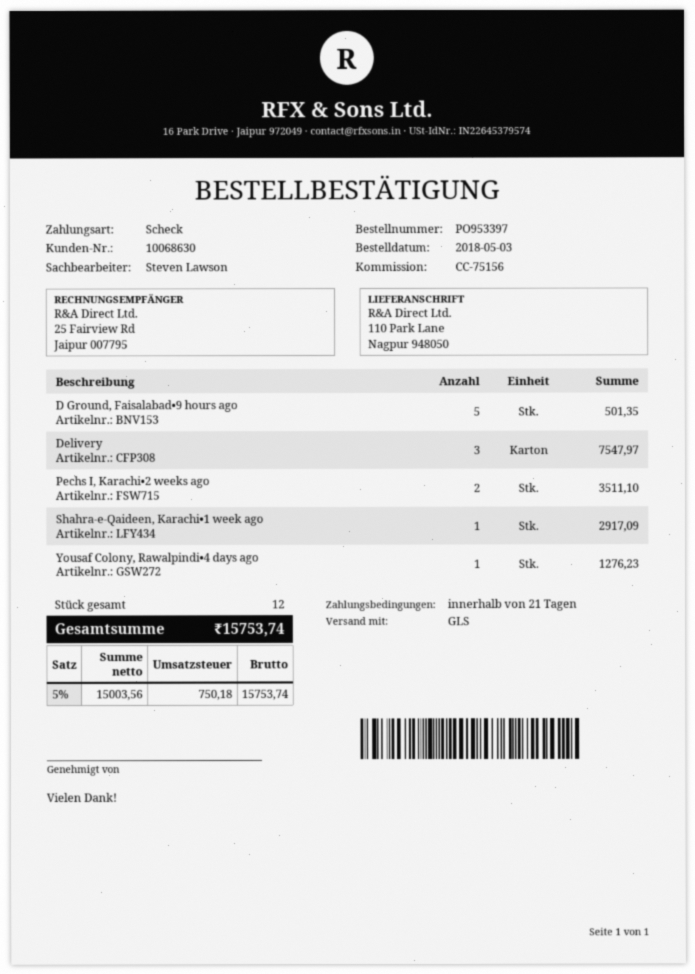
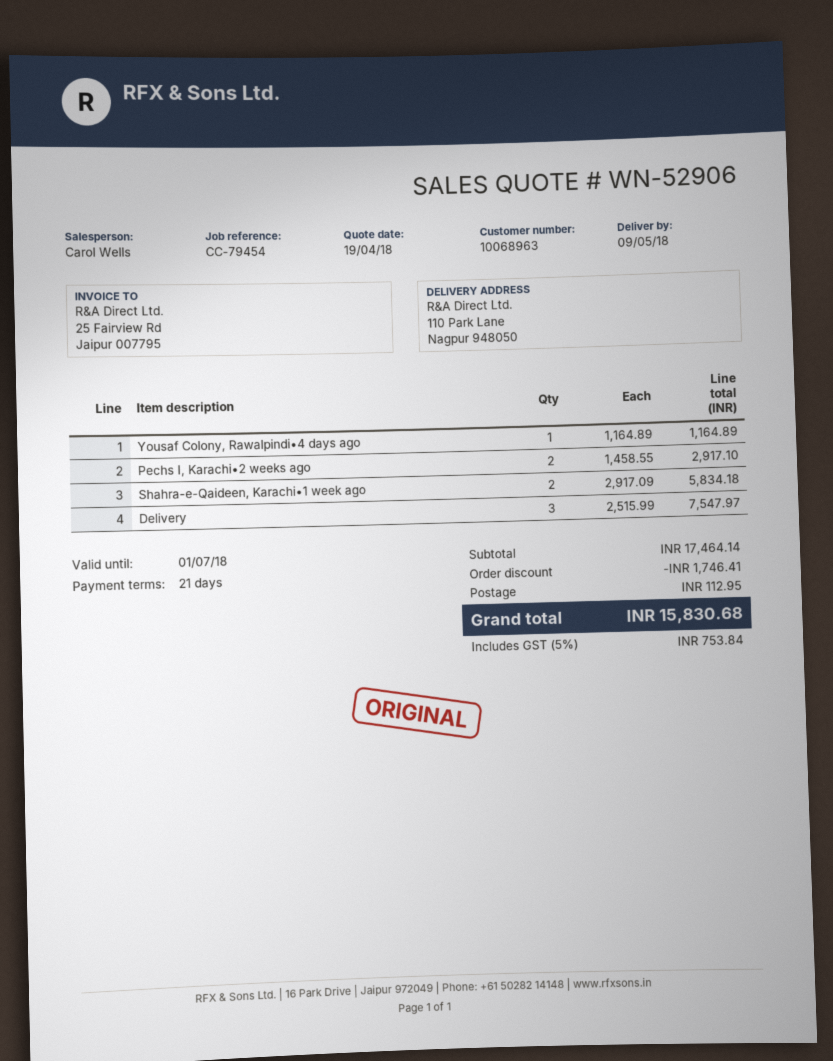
customer number: 10068630 -> 10068963
reference: CC-75156 -> CC-79454
sales rep: Steven Lawson -> Carol Wells
D Ground, Faisalabad•9 hours ago: 5 for 501.35 -> none
Pechs I, Karachi•2 weeks ago: 2 for 3511.10 -> 2 for 2917.10
Shahra-e-Qaideen, Karachi•1 week ago: 1 for 2917.09 -> 2 for 5834.18
Yousaf Colony, Rawalpindi•4 days ago: 1 for 1276.23 -> 1 for 1164.89
discount: none -> 1746.41
shipping: none -> 112.95
tax: 5% = 750.18 -> 5% = 753.84
total: 15753.74 -> 15830.68

